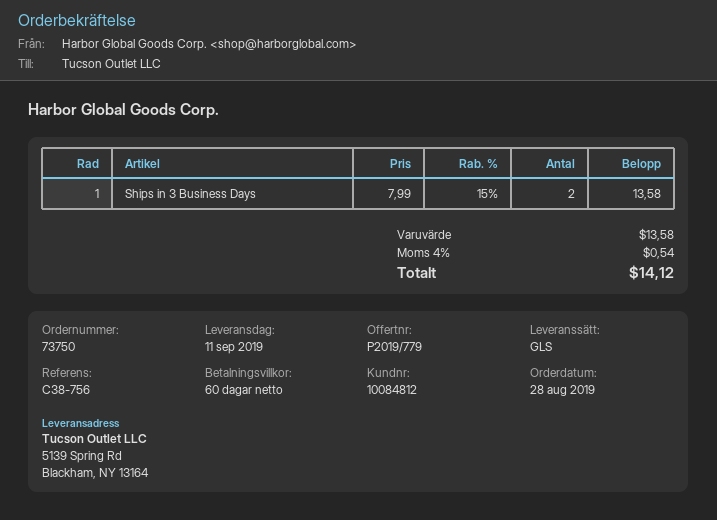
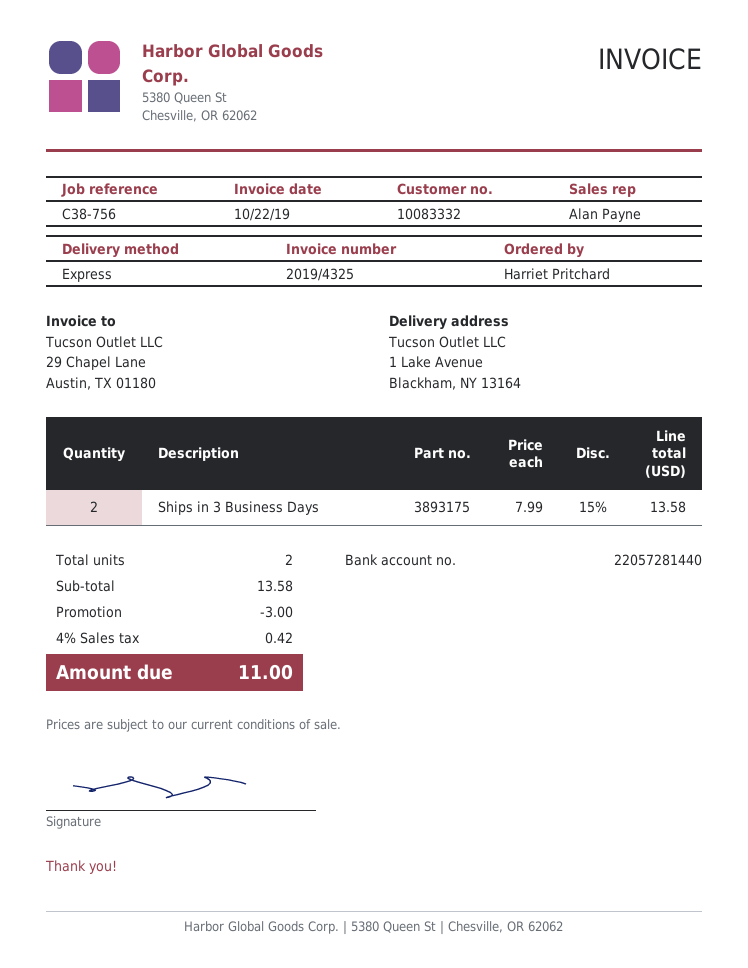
customer number: 10084812 -> 10083332
shipping method: GLS -> express
ship to: 5139 Spring Rd, Blackham, NY 13164 -> 1 Lake Avenue, Blackham, NY 13164
discount: none -> 3.00
tax: 4% = 0.54 -> 4% = 0.42
total: 14.12 -> 11.00

